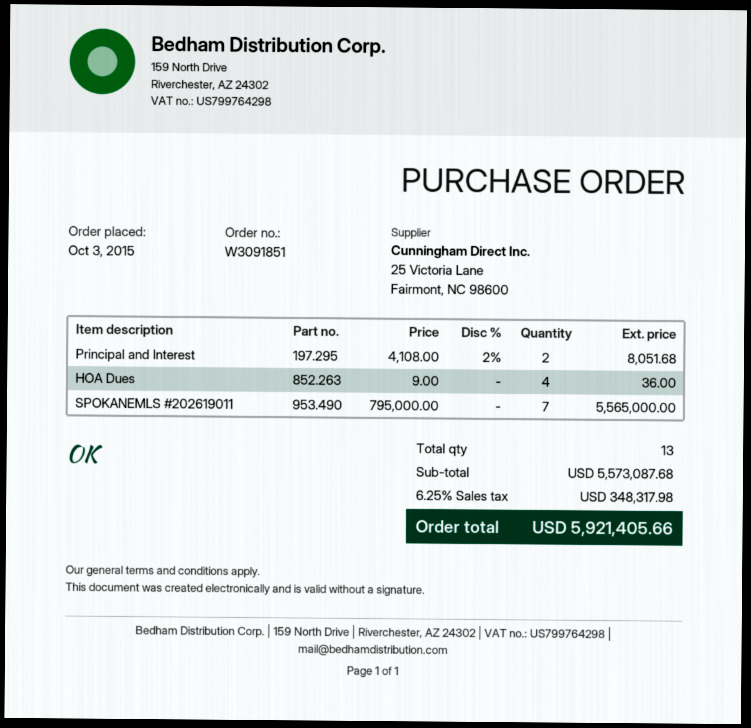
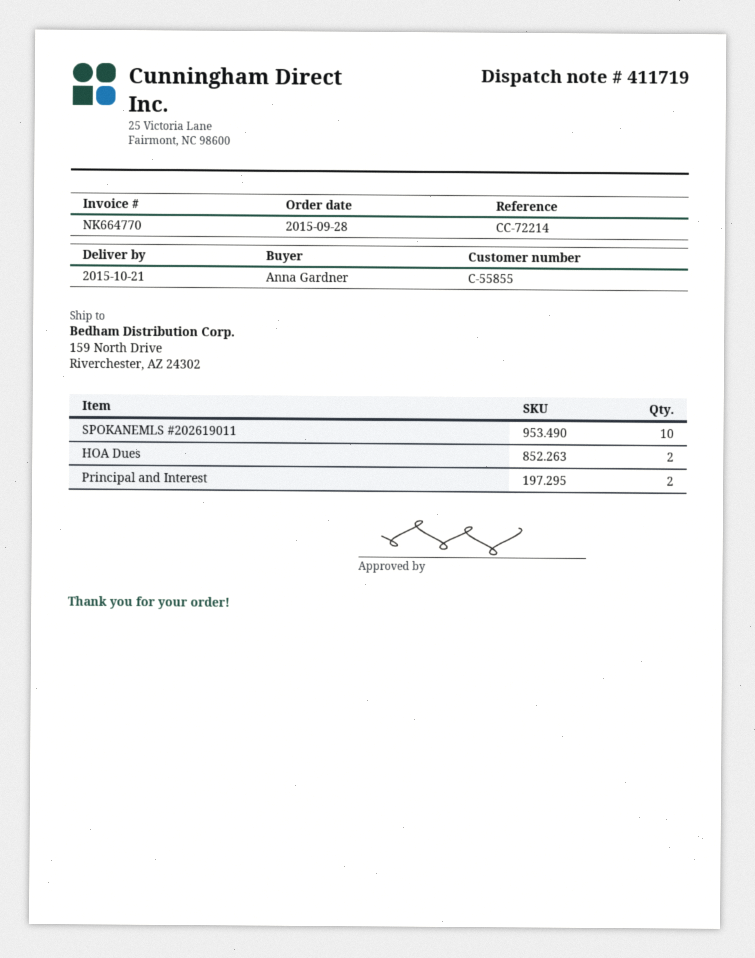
order date: 2015-10-03 -> 2015-09-28
HOA Dues: 4 -> 2
SPOKANEMLS #202619011: 7 -> 10

